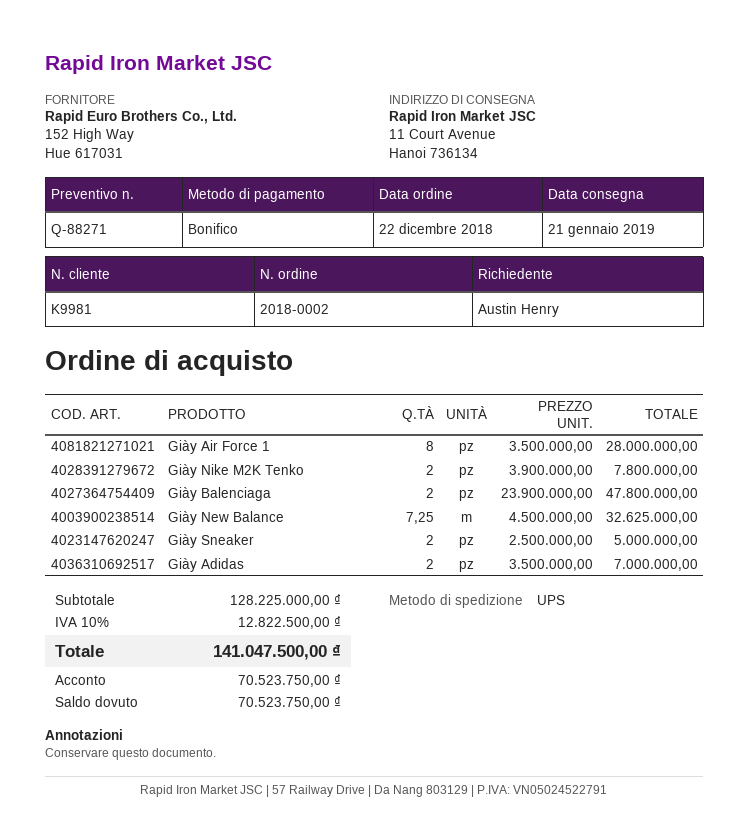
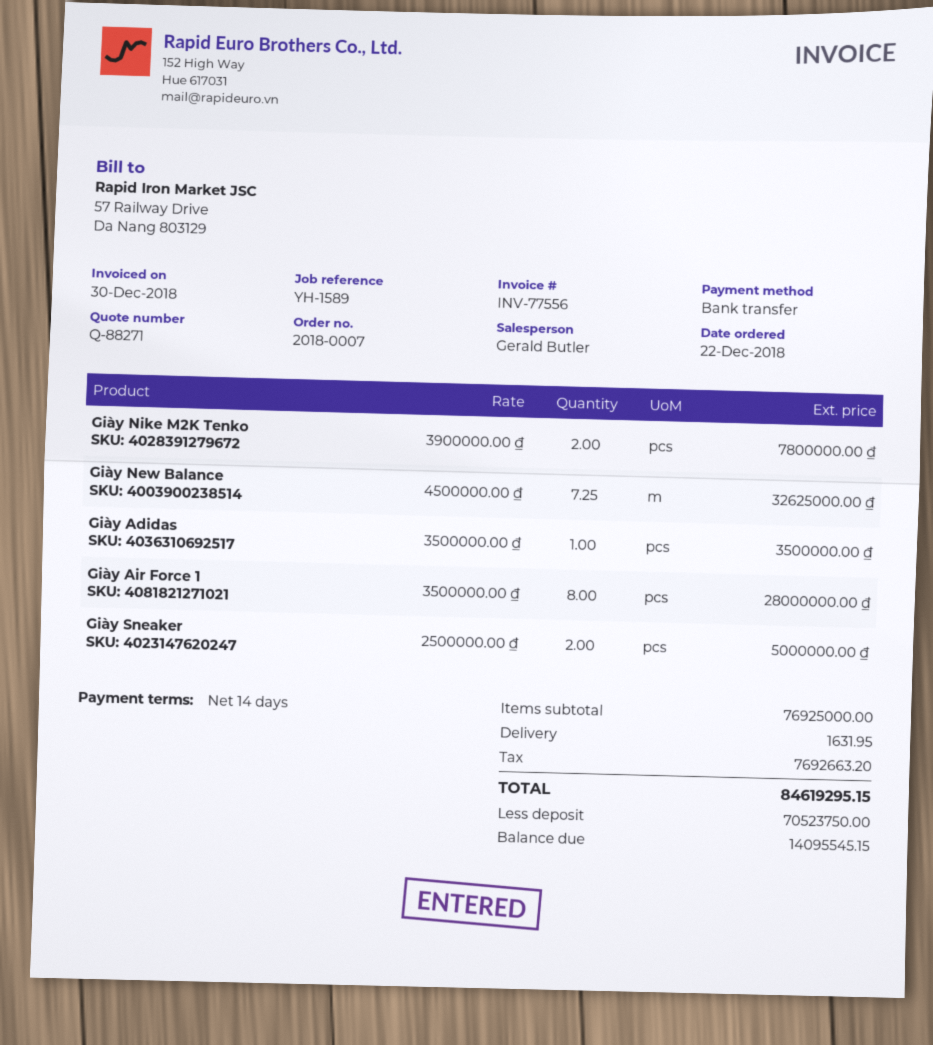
order number: 2018-0002 -> 2018-0007
Giày Balenciaga: 2 x 23900000.00 = 47800000.00 -> none
Giày Adidas: 2 x 3500000.00 = 7000000.00 -> 1 x 3500000.00 = 3500000.00
subtotal: 128225000.00 -> 76925000.00
shipping: none -> 1631.95
tax: 12822500.00 -> 7692663.20
total: 141047500.00 -> 84619295.15
balance: 70523750.00 -> 14095545.15

